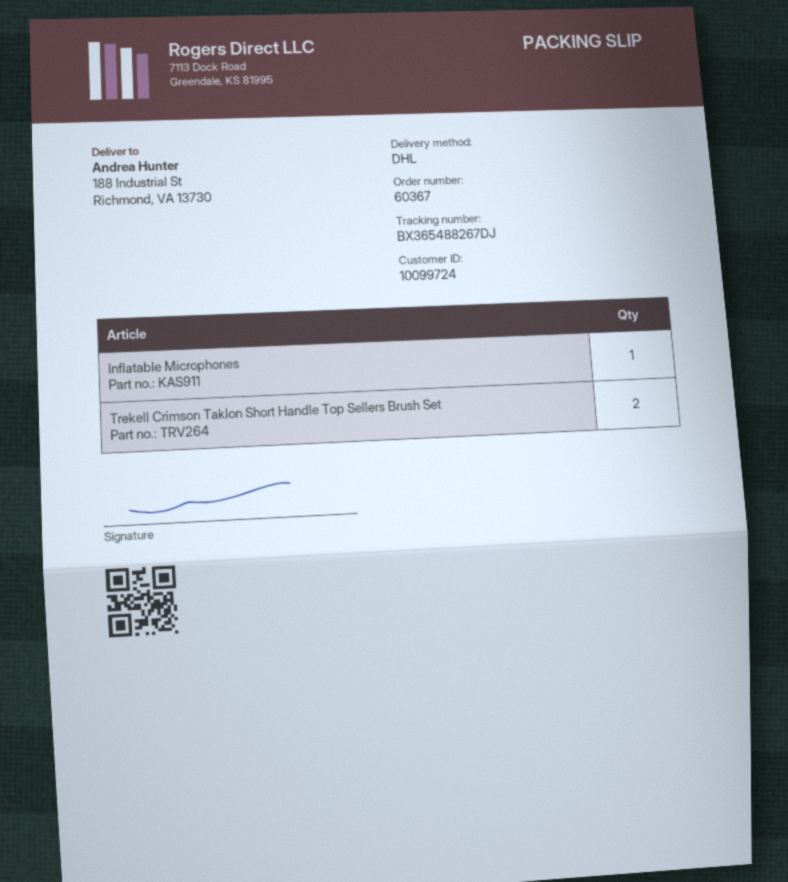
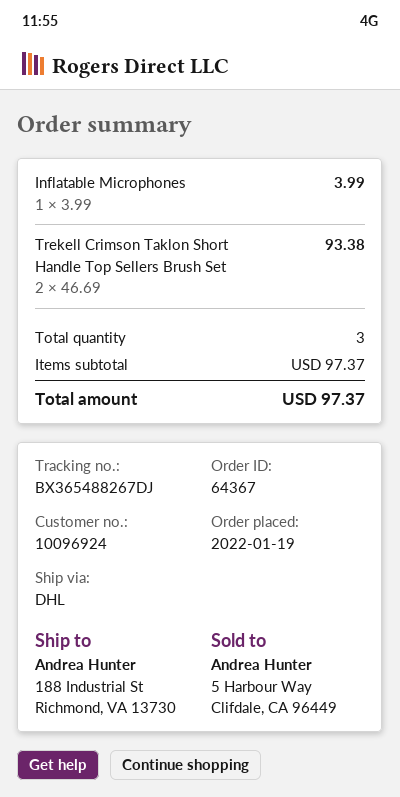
order number: 60367 -> 64367
customer number: 10099724 -> 10096924

